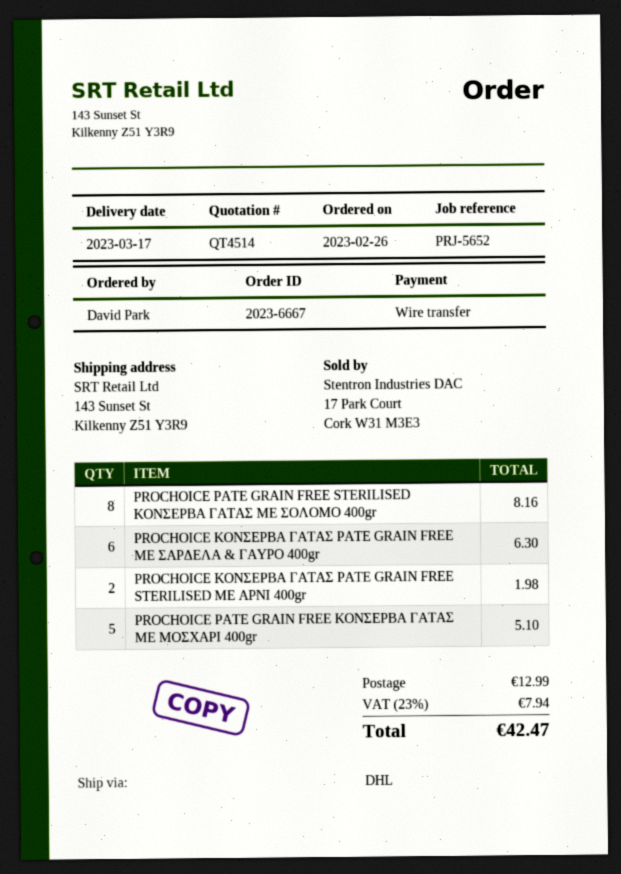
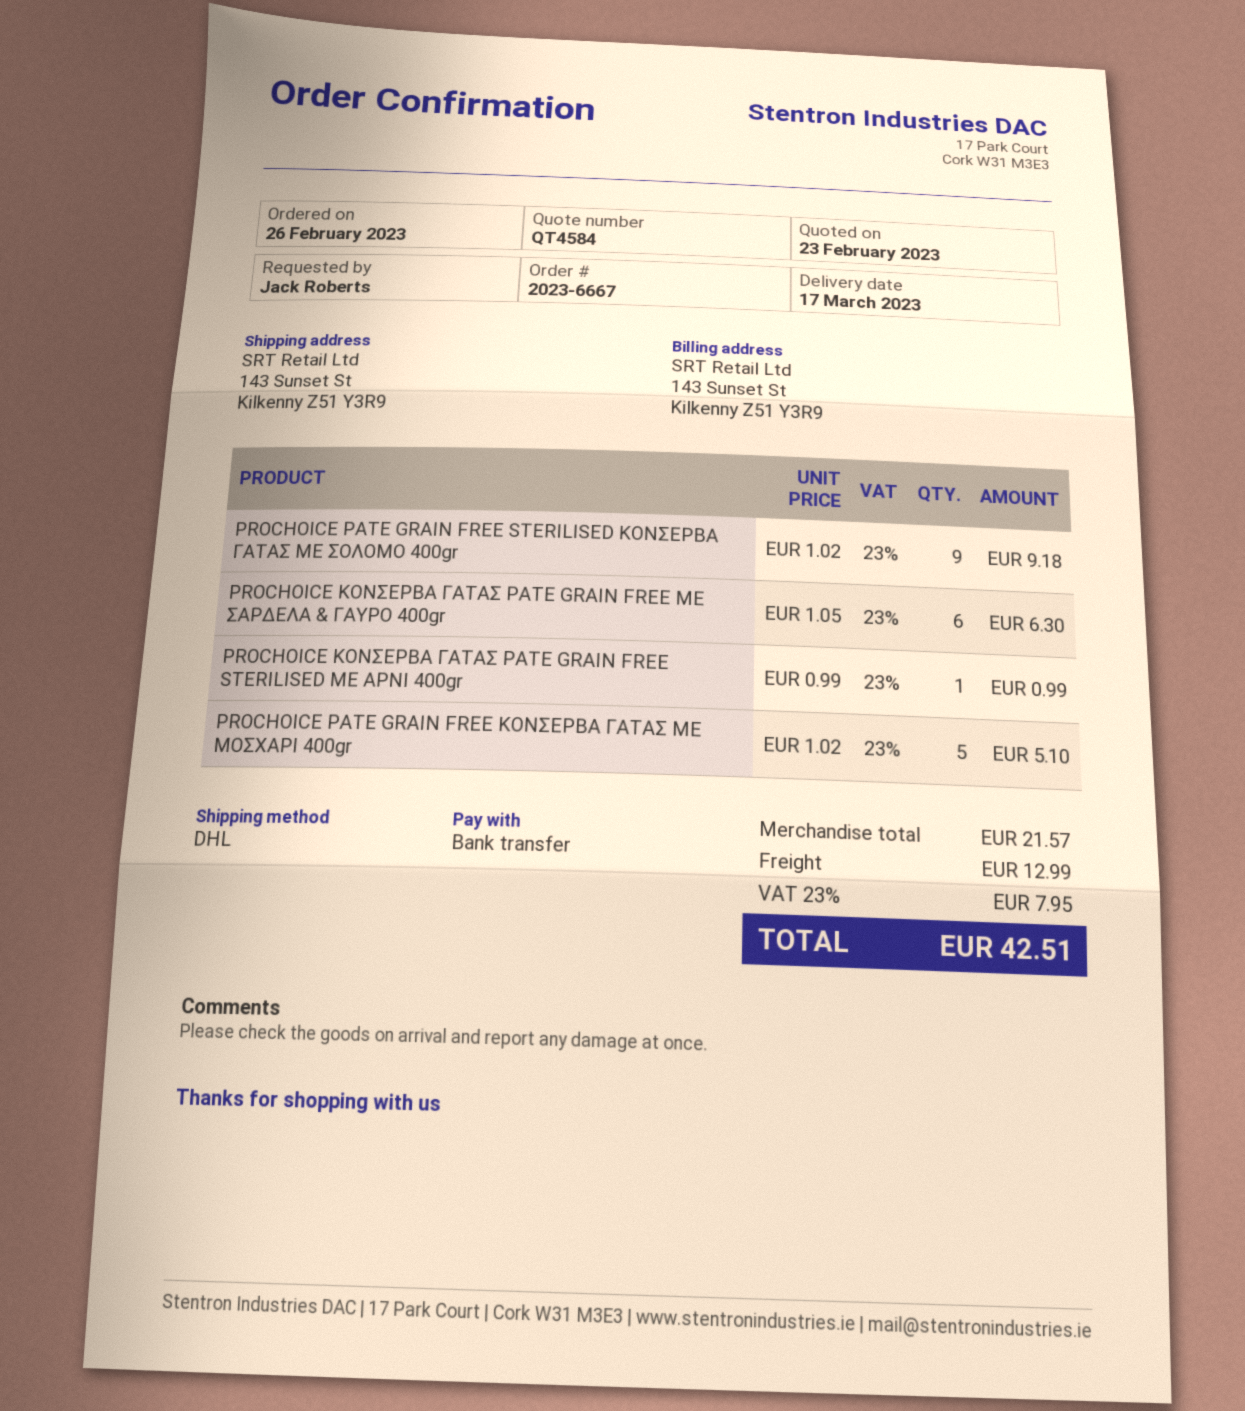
quote number: QT4514 -> QT4584
ordered by: David Park -> Jack Roberts
PROCHOICE PATE GRAIN FREE STERILISED ΚΟΝΣΕΡΒΑ ΓΑΤΑΣ ΜΕ ΣΟΛΟΜΟ 400gr: 8 for 8.16 -> 9 for 9.18
PROCHOICE ΚΟΝΣΕΡΒΑ ΓΑΤΑΣ PATE GRAIN FREE STERILISED ΜΕ ΑΡΝΙ 400gr: 2 for 1.98 -> 1 for 0.99
tax: 23% = 7.94 -> 23% = 7.95
total: 42.47 -> 42.51

